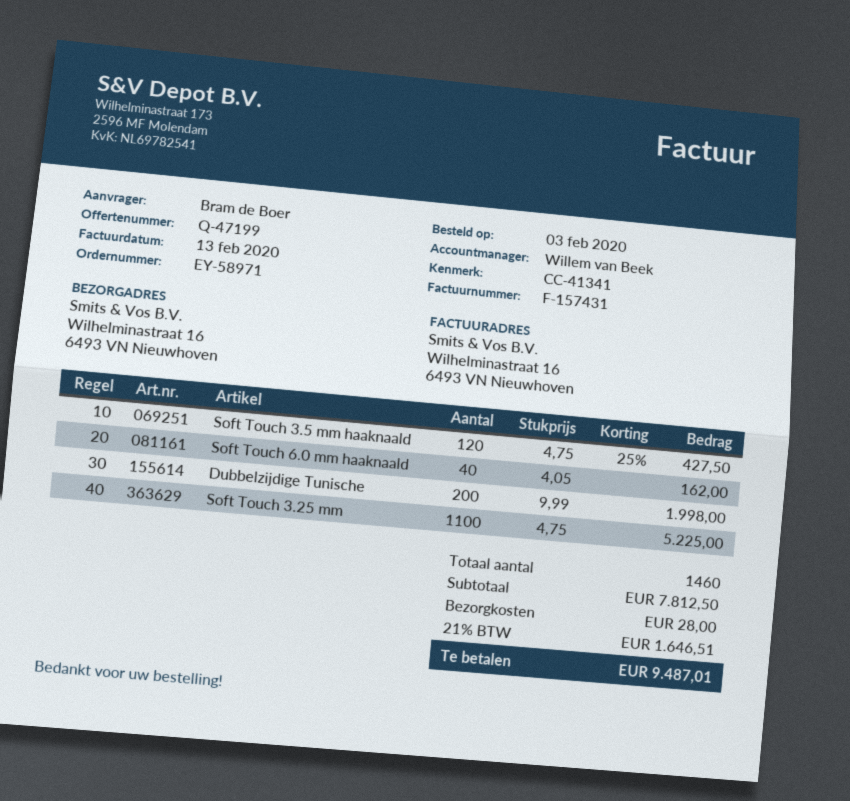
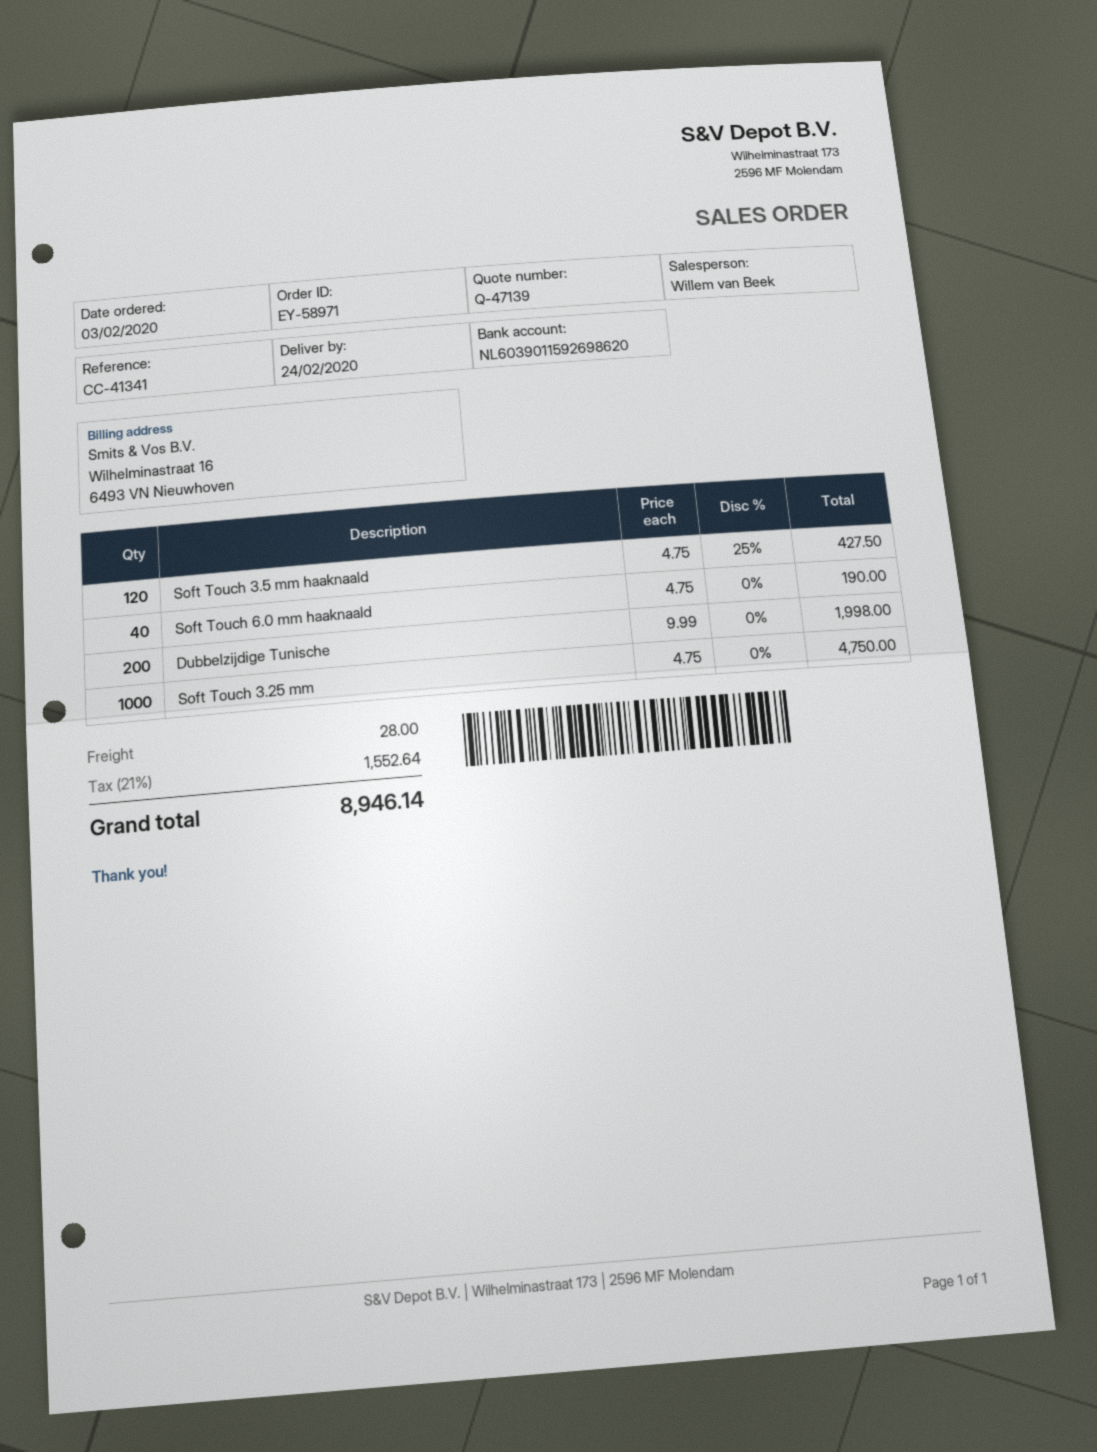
quote number: Q-47199 -> Q-47139
Soft Touch 6.0 mm haaknaald: 40 x 4.05 = 162.00 -> 40 x 4.75 = 190.00
Soft Touch 3.25 mm: 1100 x 4.75 = 5225.00 -> 1000 x 4.75 = 4750.00
tax: 21% = 1646.51 -> 21% = 1552.64
total: 9487.01 -> 8946.14

